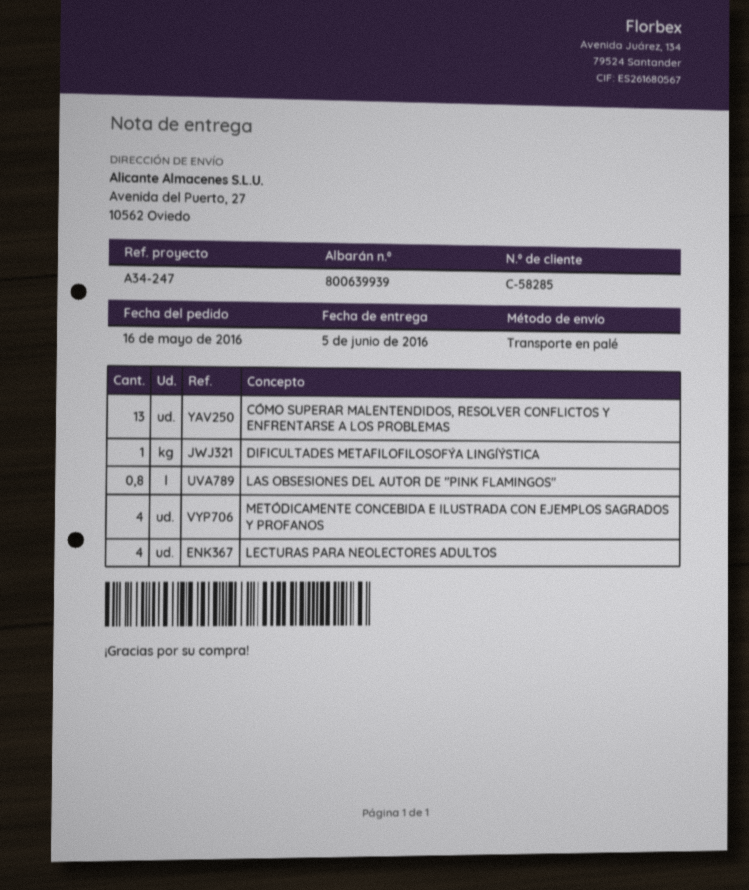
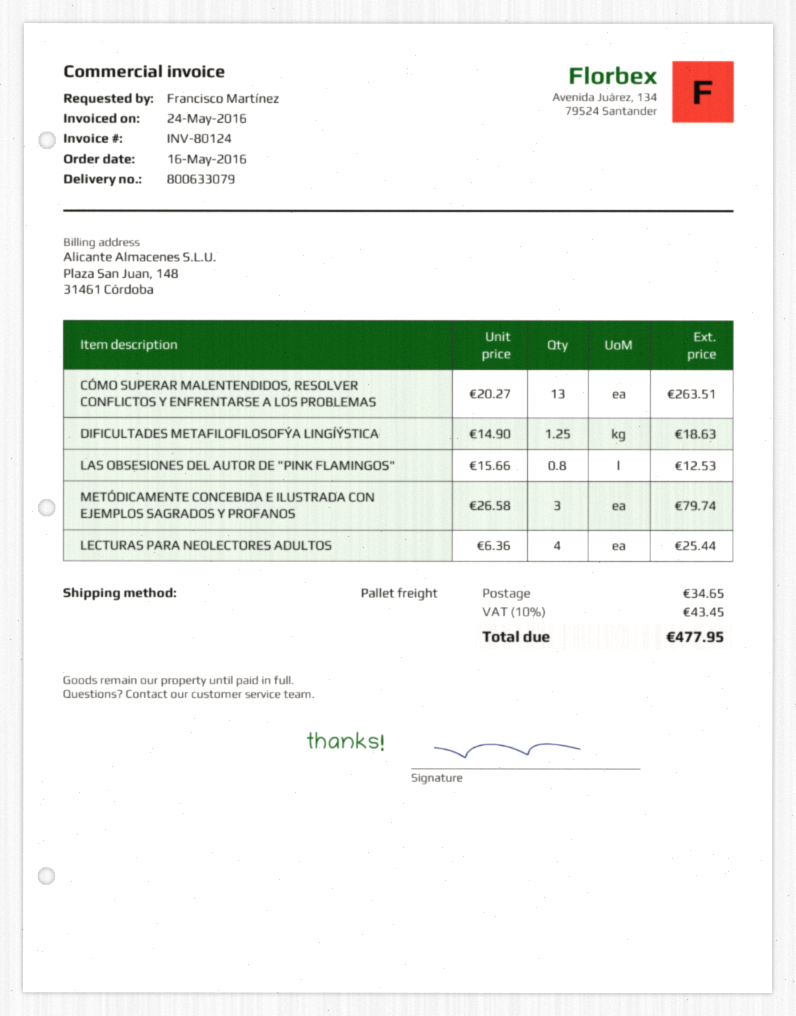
delivery note number: 800639939 -> 800633079
DIFICULTADES METAFILOFILOSOFÝA LINGÍÝSTICA: 1 -> 1.25
METÓDICAMENTE CONCEBIDA E ILUSTRADA CON EJEMPLOS SAGRADOS Y PROFANOS: 4 -> 3

